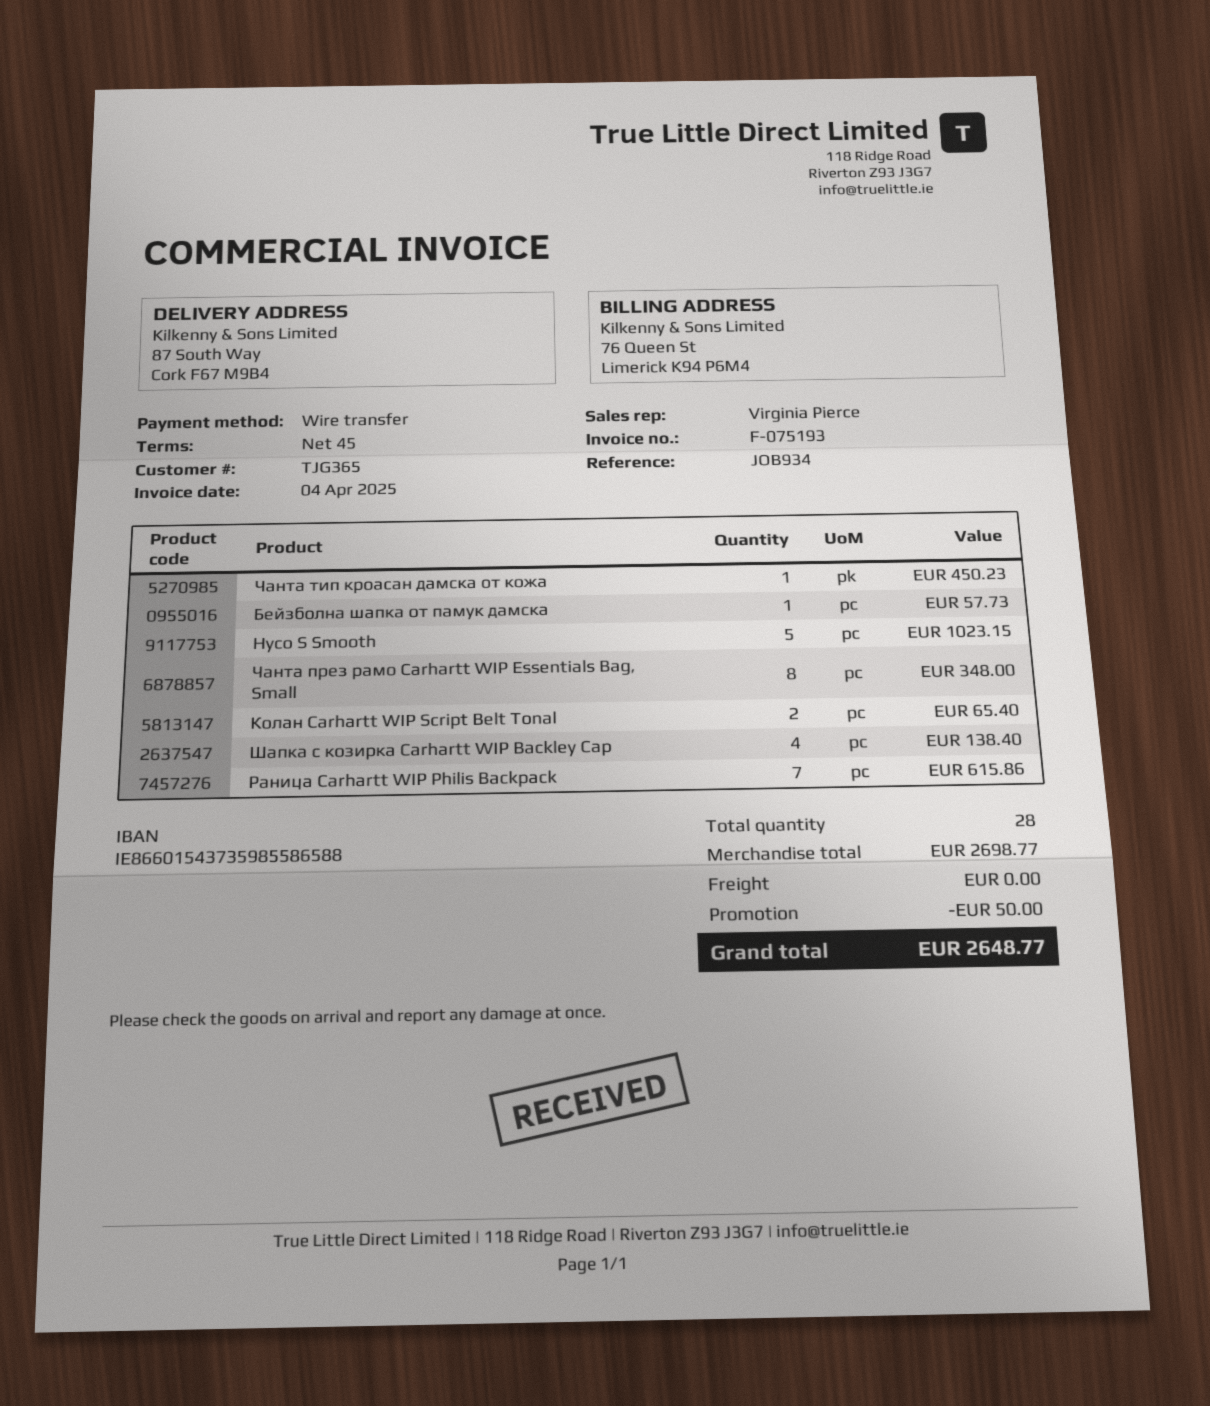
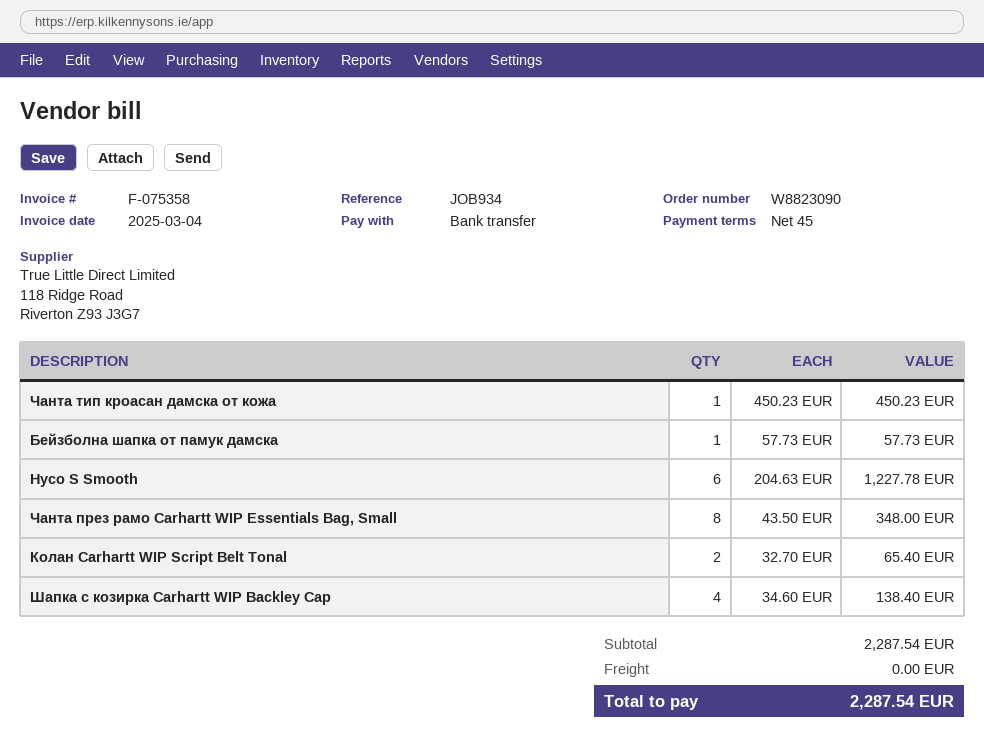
invoice number: F-075193 -> F-075358
invoice date: 2025-04-04 -> 2025-03-04
Hyco S Smooth: 5 for 1023.15 -> 6 for 1227.78
Раница Carhartt WIP Philis Backpack: 7 for 615.86 -> none
subtotal: 2698.77 -> 2287.54
discount: 50.00 -> none
total: 2648.77 -> 2287.54

